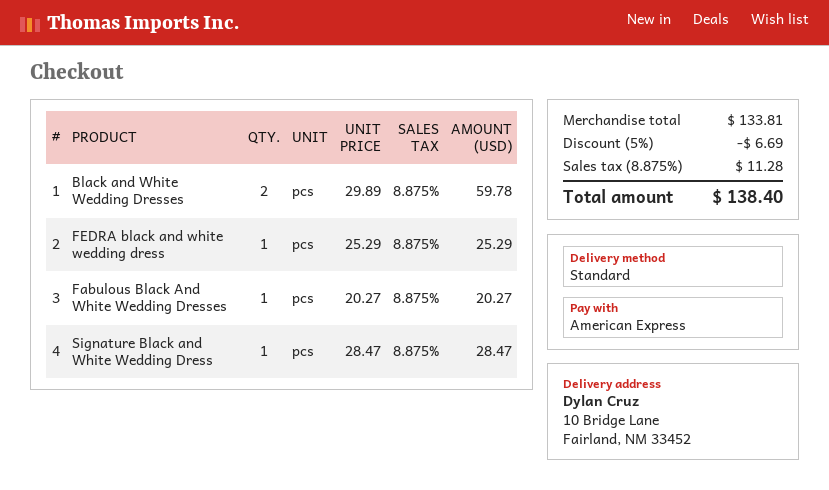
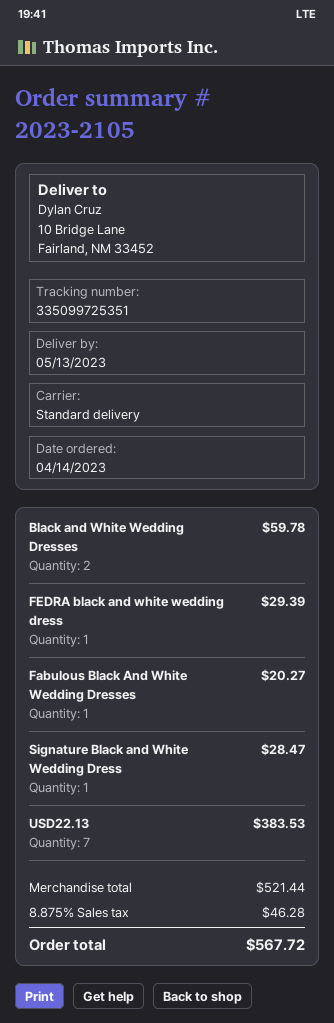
FEDRA black and white wedding dress: 1 for 25.29 -> 1 for 29.39
USD22.13: none -> 7 for 383.53
subtotal: 133.81 -> 521.44
discount: 5% = 6.69 -> none
tax: 8.875% = 11.28 -> 8.875% = 46.28
total: 138.40 -> 567.72

